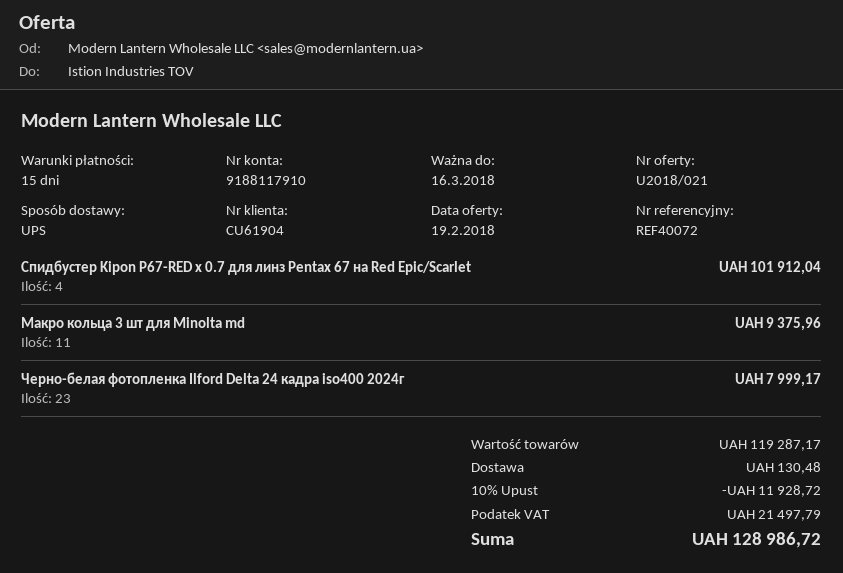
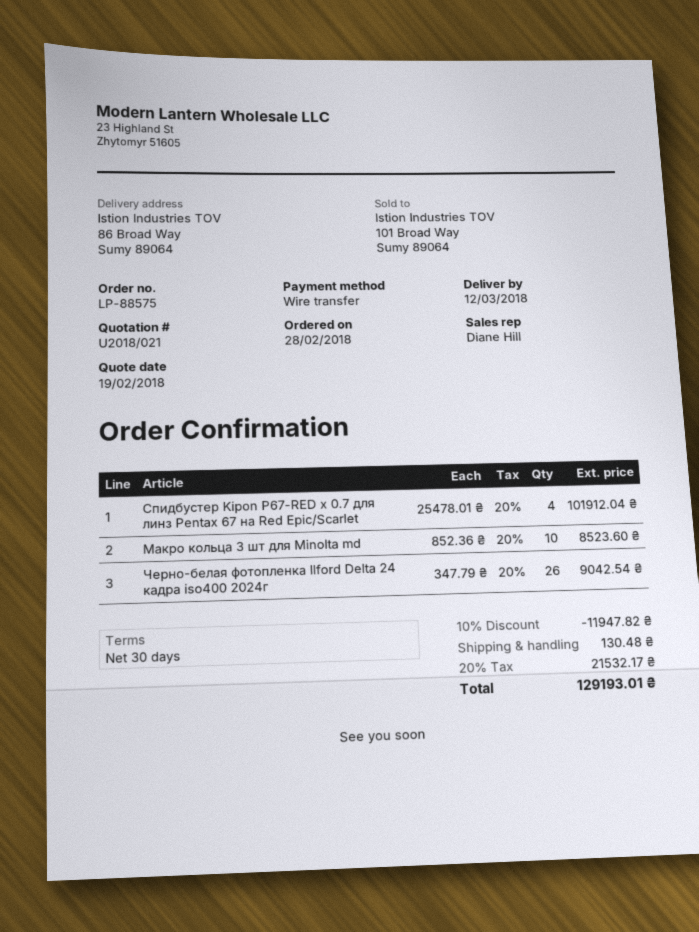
payment terms: 15 days -> 30 days
Макро кольца 3 шт для Minolta md: 11 for 9375.96 -> 10 for 8523.60
Черно-белая фотопленка Ilford Delta 24 кадра iso400 2024г: 23 for 7999.17 -> 26 for 9042.54
discount: 10% = 11928.72 -> 10% = 11947.82
tax: 21497.79 -> 21532.17
total: 128986.72 -> 129193.01

